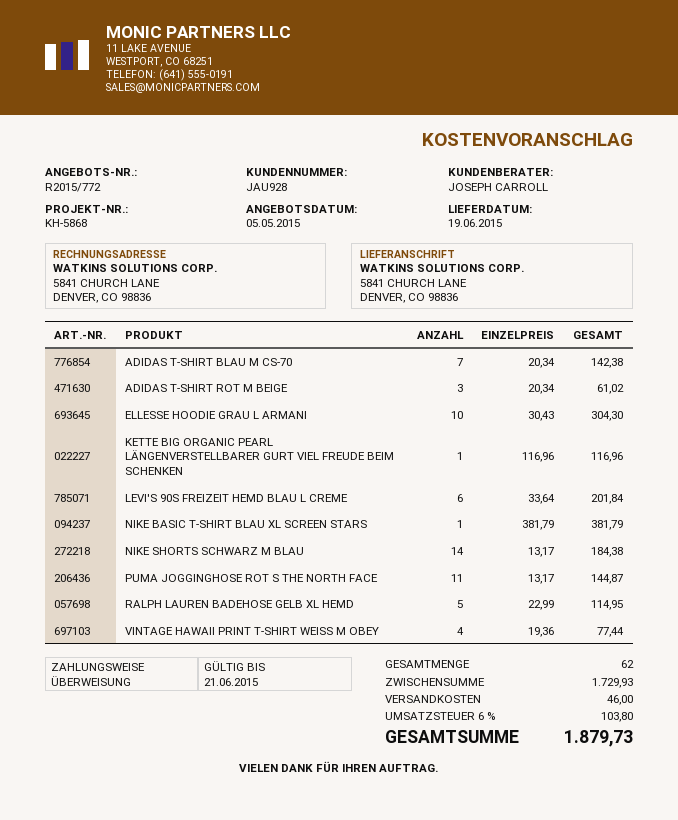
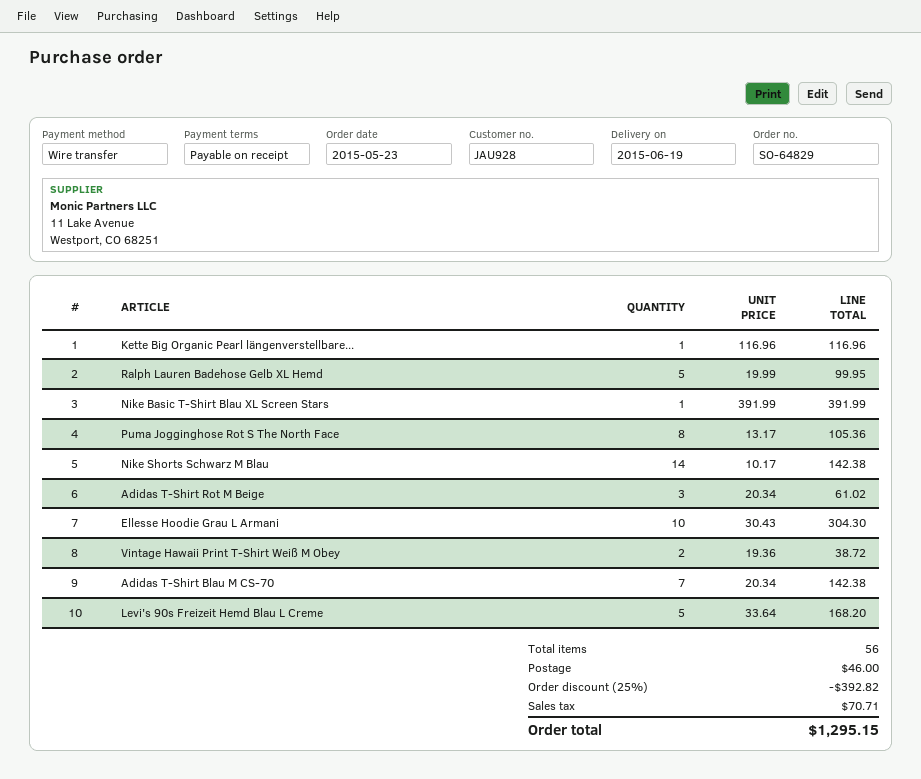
LEVI'S 90S FREIZEIT HEMD BLAU L CREME: 6 x 33.64 = 201.84 -> 5 x 33.64 = 168.20
NIKE BASIC T-SHIRT BLAU XL SCREEN STARS: 1 x 381.79 = 381.79 -> 1 x 391.99 = 391.99
NIKE SHORTS SCHWARZ M BLAU: 14 x 13.17 = 184.38 -> 14 x 10.17 = 142.38
PUMA JOGGINGHOSE ROT S THE NORTH FACE: 11 x 13.17 = 144.87 -> 8 x 13.17 = 105.36
RALPH LAUREN BADEHOSE GELB XL HEMD: 5 x 22.99 = 114.95 -> 5 x 19.99 = 99.95
VINTAGE HAWAII PRINT T-SHIRT WEISS M OBEY: 4 x 19.36 = 77.44 -> 2 x 19.36 = 38.72
total quantity: 62 -> 56
discount: none -> 25% = 392.82
tax: 103.80 -> 70.71
total: 1879.73 -> 1295.15

